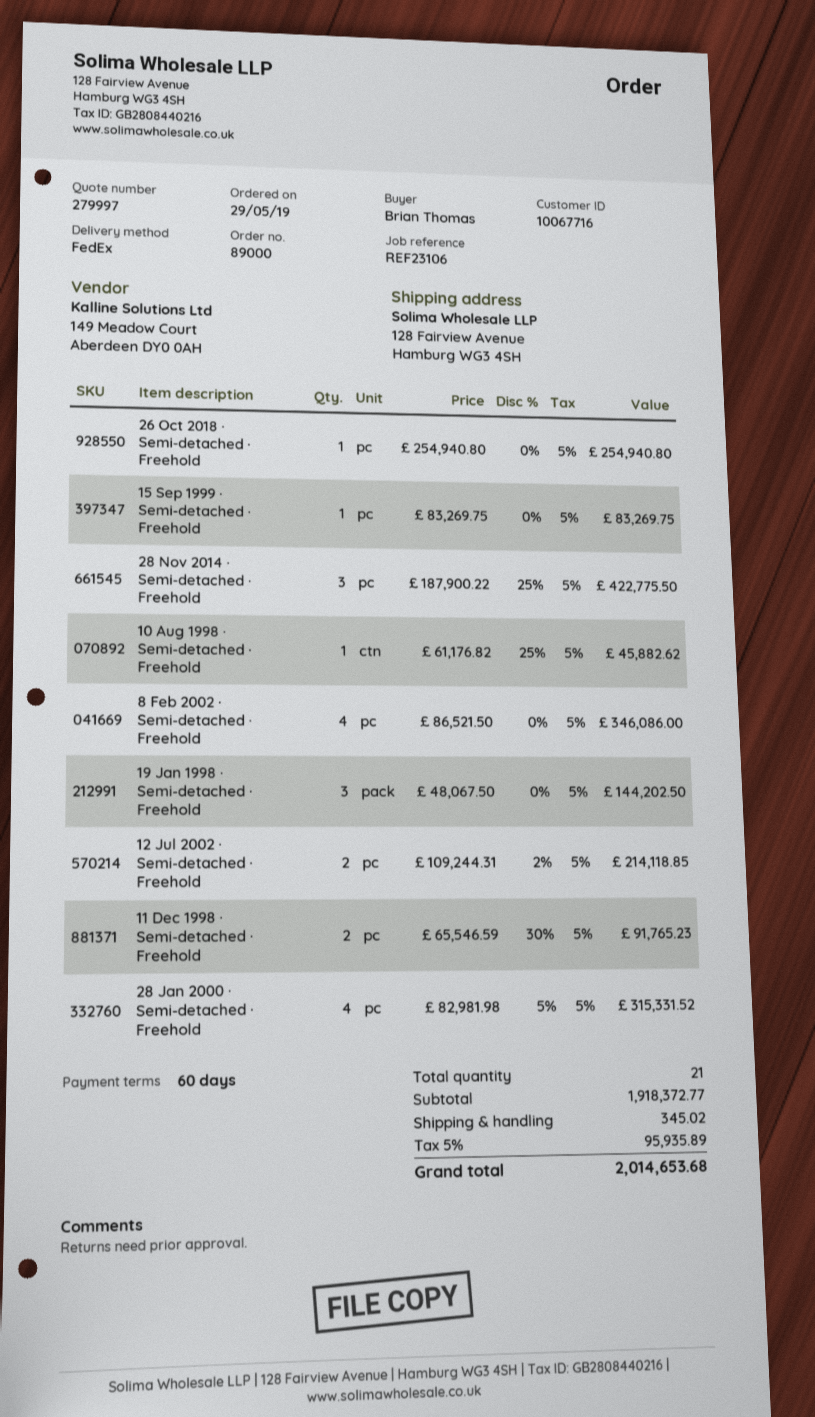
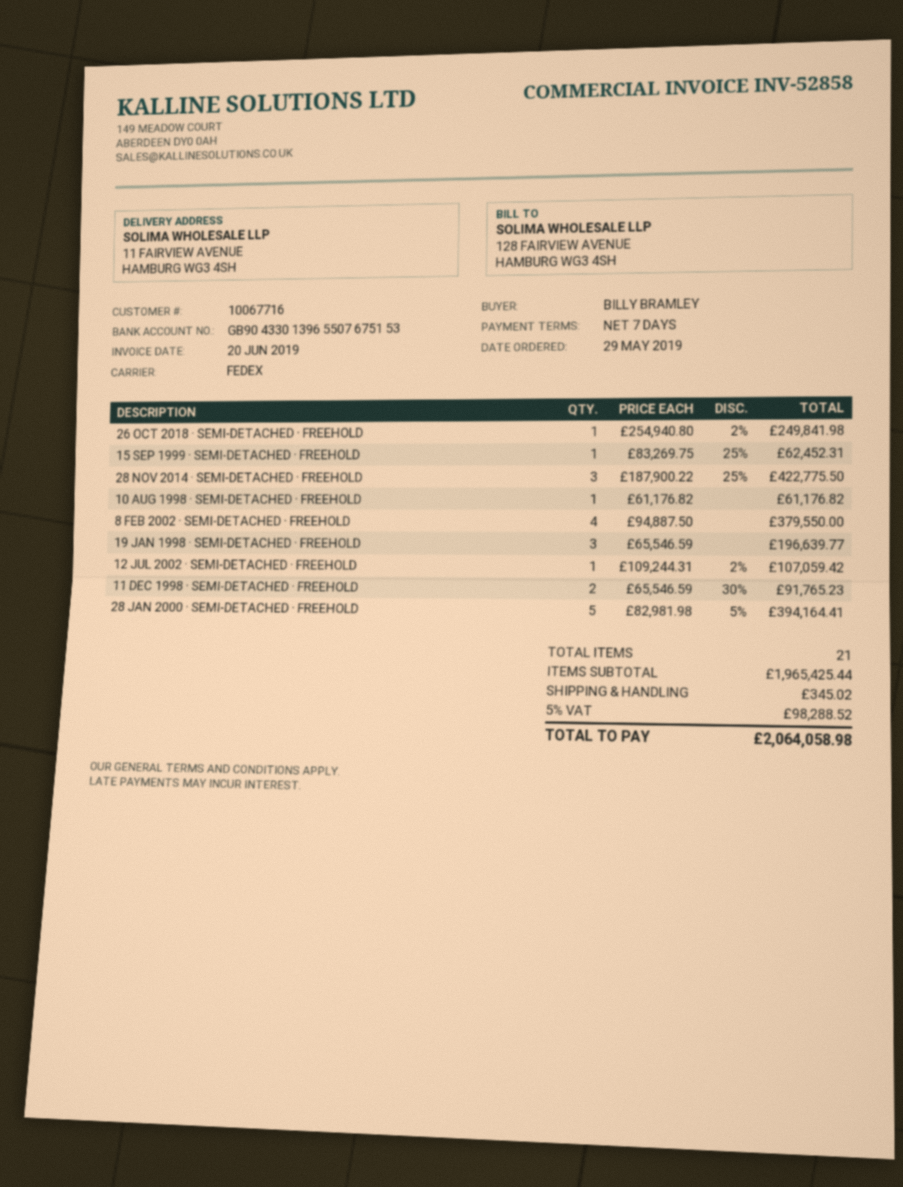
payment terms: 60 days -> 7 days
ordered by: Brian Thomas -> BILLY BRAMLEY
ship to: 128 Fairview Avenue, Hamburg WG3 4SH -> 11 FAIRVIEW AVENUE, HAMBURG WG3 4SH
26 Oct 2018 · Semi-detached · Freehold: 1 x 254940.80 = 254940.80 -> 1 x 254940.80 - 2% = 249841.98
15 Sep 1999 · Semi-detached · Freehold: 1 x 83269.75 = 83269.75 -> 1 x 83269.75 - 25% = 62452.31
10 Aug 1998 · Semi-detached · Freehold: 1 x 61176.82 - 25% = 45882.62 -> 1 x 61176.82 = 61176.82
8 Feb 2002 · Semi-detached · Freehold: 4 x 86521.50 = 346086.00 -> 4 x 94887.50 = 379550.00
19 Jan 1998 · Semi-detached · Freehold: 3 x 48067.50 = 144202.50 -> 3 x 65546.59 = 196639.77
12 Jul 2002 · Semi-detached · Freehold: 2 x 109244.31 - 2% = 214118.85 -> 1 x 109244.31 - 2% = 107059.42
28 Jan 2000 · Semi-detached · Freehold: 4 x 82981.98 - 5% = 315331.52 -> 5 x 82981.98 - 5% = 394164.41
subtotal: 1918372.77 -> 1965425.44
tax: 5% = 95935.89 -> 5% = 98288.52
total: 2014653.68 -> 2064058.98

